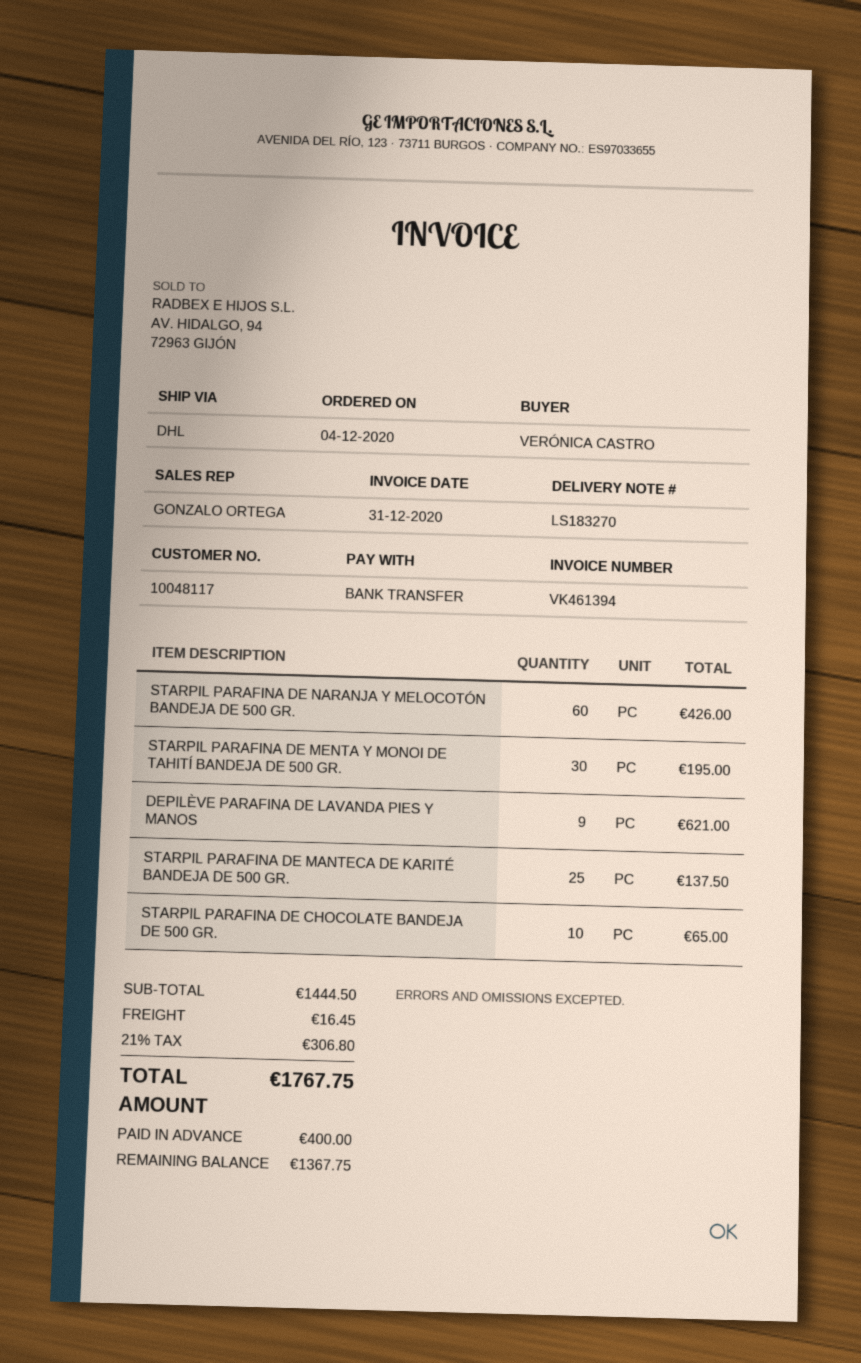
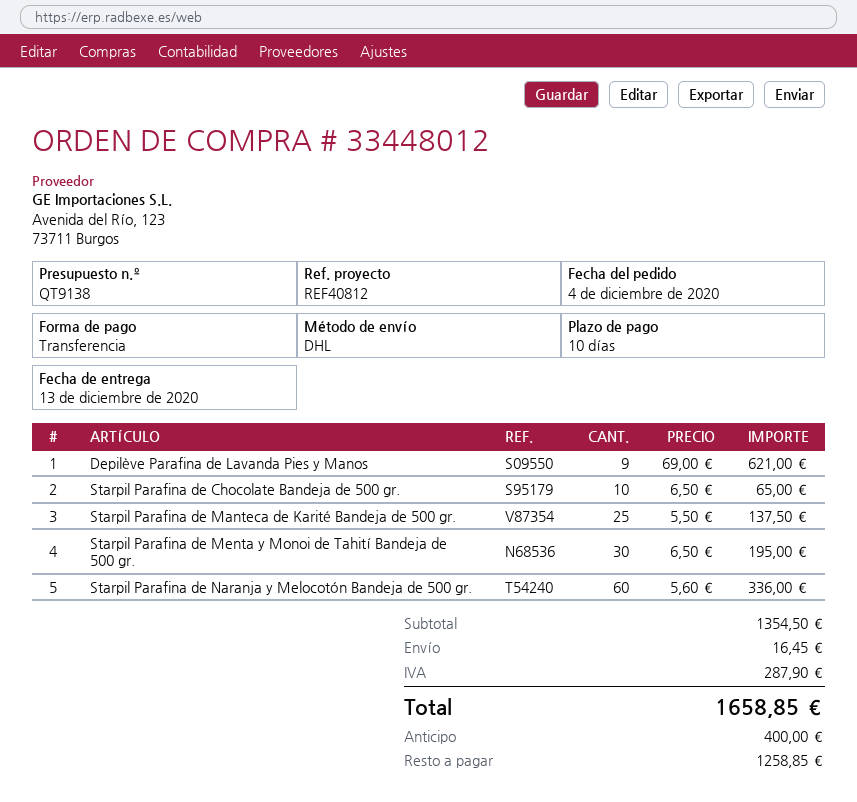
STARPIL PARAFINA DE NARANJA Y MELOCOTÓN BANDEJA DE 500 GR.: 60 for 426.00 -> 60 for 336.00
subtotal: 1444.50 -> 1354.50
tax: 306.80 -> 287.90
total: 1767.75 -> 1658.85
balance: 1367.75 -> 1258.85

